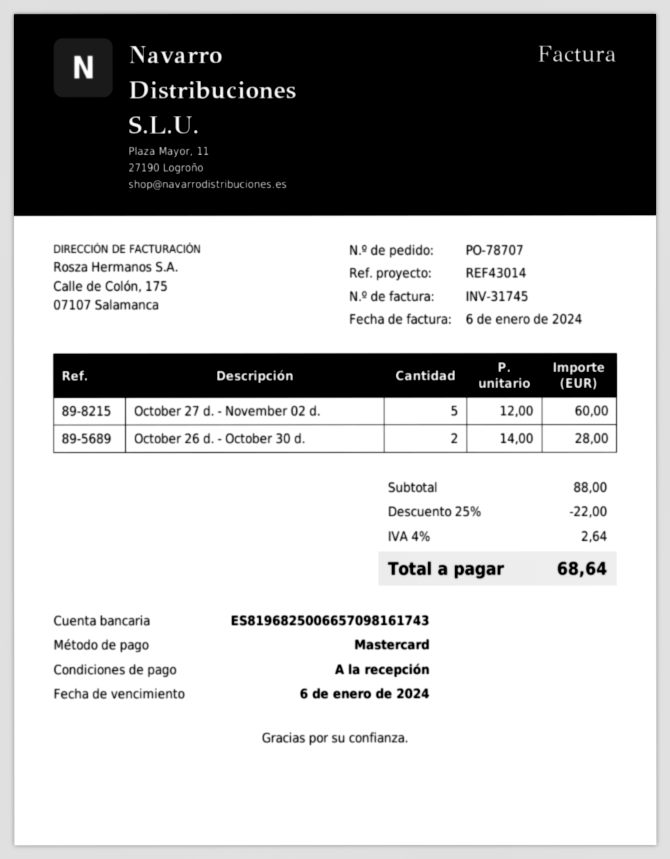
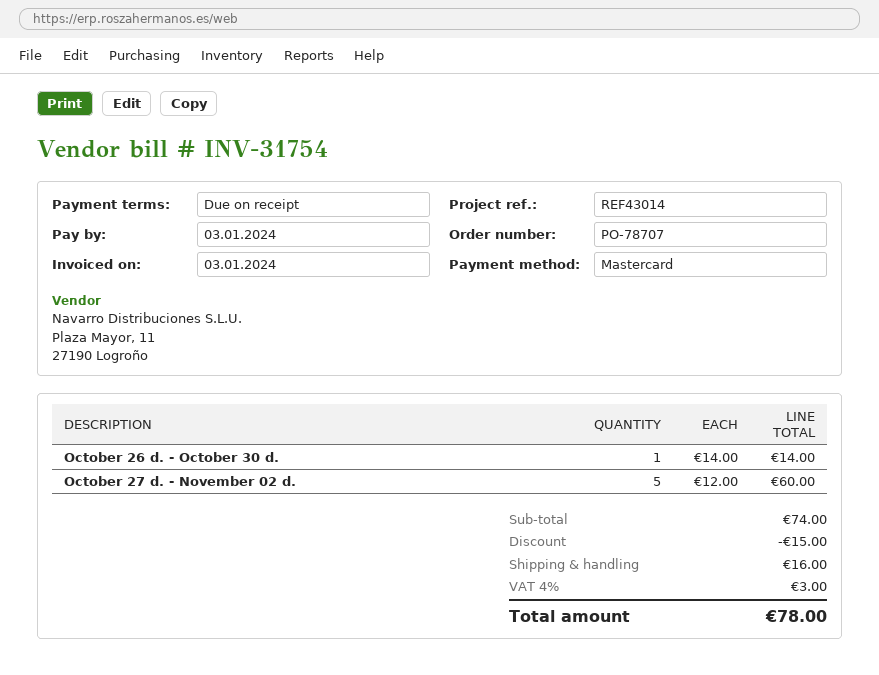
invoice number: INV-31745 -> INV-31754
invoice date: 2024-01-06 -> 2024-01-03
due date: 2024-01-06 -> 2024-01-03
October 26 d. - October 30 d.: 2 x 14.00 = 28.00 -> 1 x 14.00 = 14.00
subtotal: 88.00 -> 74.00
discount: 22.00 -> 15.00
shipping: none -> 16.00
tax: 4% = 2.64 -> 4% = 3.00
total: 68.64 -> 78.00

